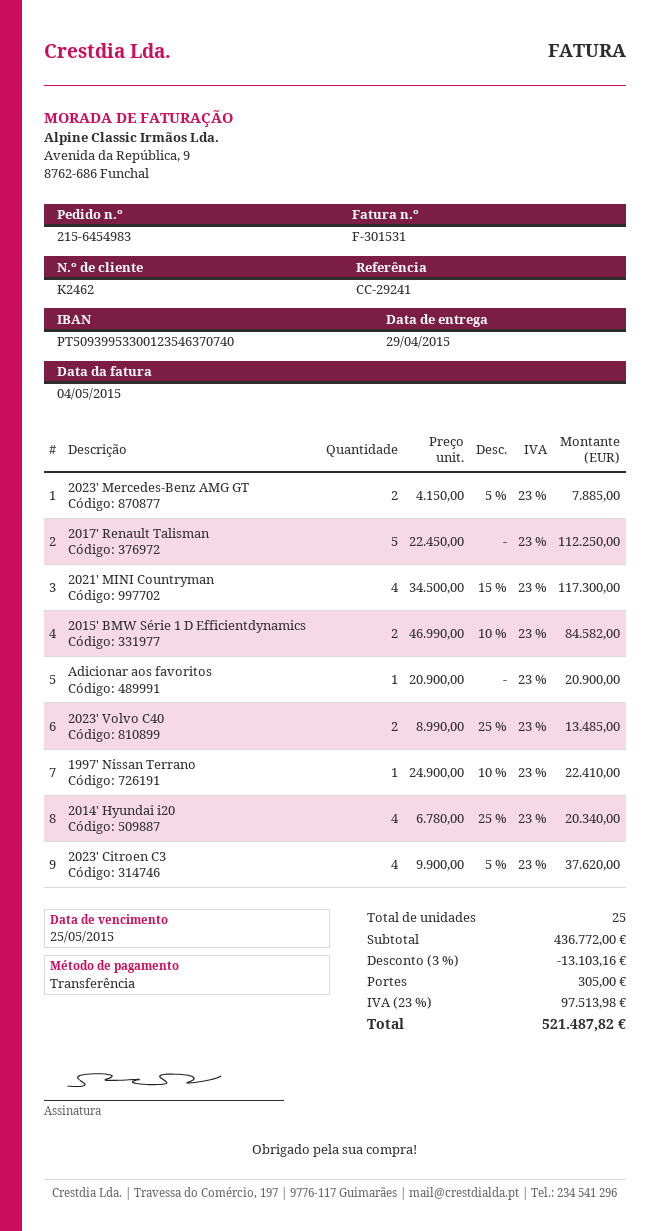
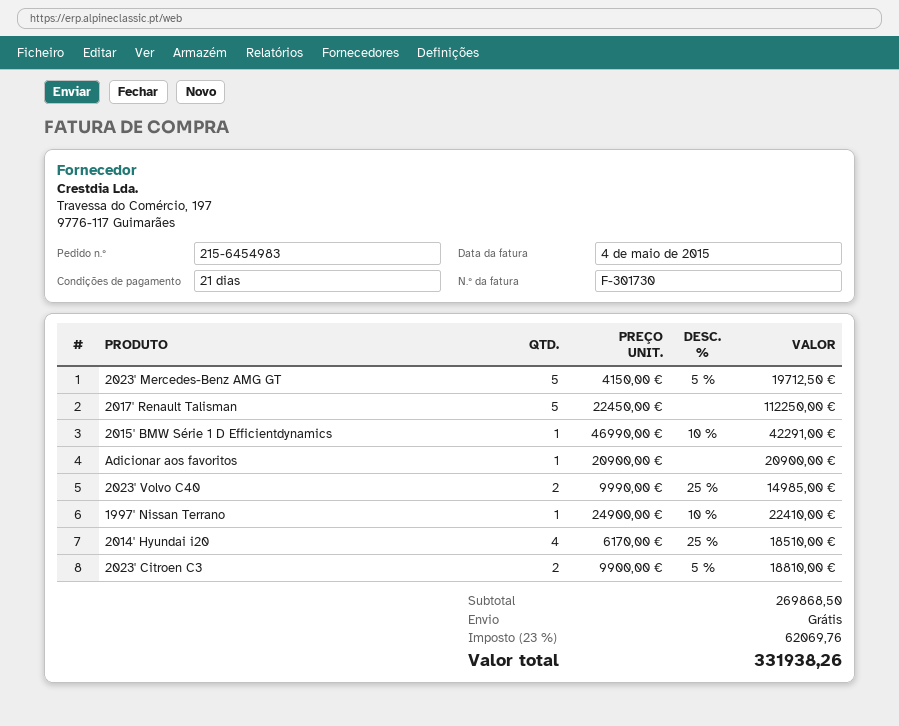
invoice number: F-301531 -> F-301730
2023' Mercedes-Benz AMG GT: 2 x 4150.00 - 5% = 7885.00 -> 5 x 4150.00 - 5% = 19712.50
2021' MINI Countryman: 4 x 34500.00 - 15% = 117300.00 -> none
2015' BMW Série 1 D Efficientdynamics: 2 x 46990.00 - 10% = 84582.00 -> 1 x 46990.00 - 10% = 42291.00
2023' Volvo C40: 2 x 8990.00 - 25% = 13485.00 -> 2 x 9990.00 - 25% = 14985.00
2014' Hyundai i20: 4 x 6780.00 - 25% = 20340.00 -> 4 x 6170.00 - 25% = 18510.00
2023' Citroen C3: 4 x 9900.00 - 5% = 37620.00 -> 2 x 9900.00 - 5% = 18810.00
subtotal: 436772.00 -> 269868.50
discount: 3% = 13103.16 -> none
shipping: 305.00 -> 0.00
tax: 23% = 97513.98 -> 23% = 62069.76
total: 521487.82 -> 331938.26

